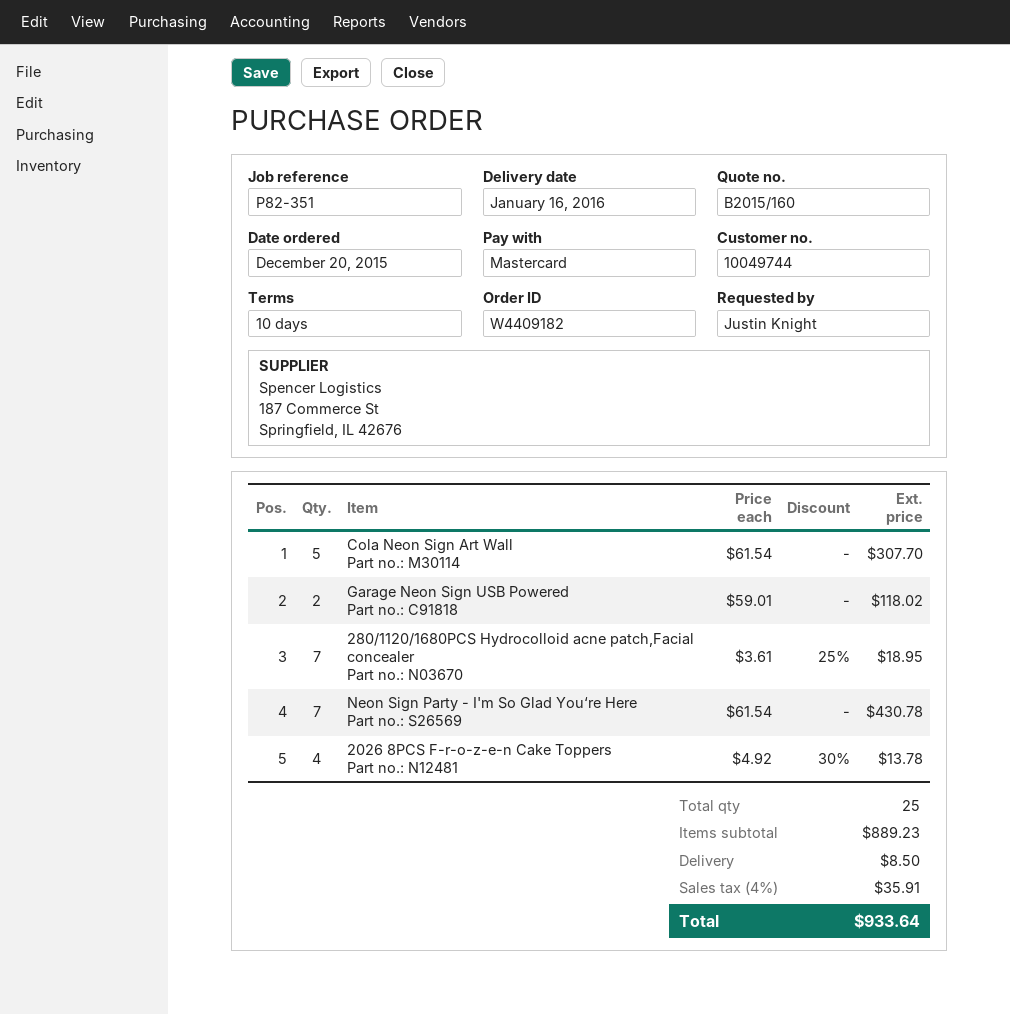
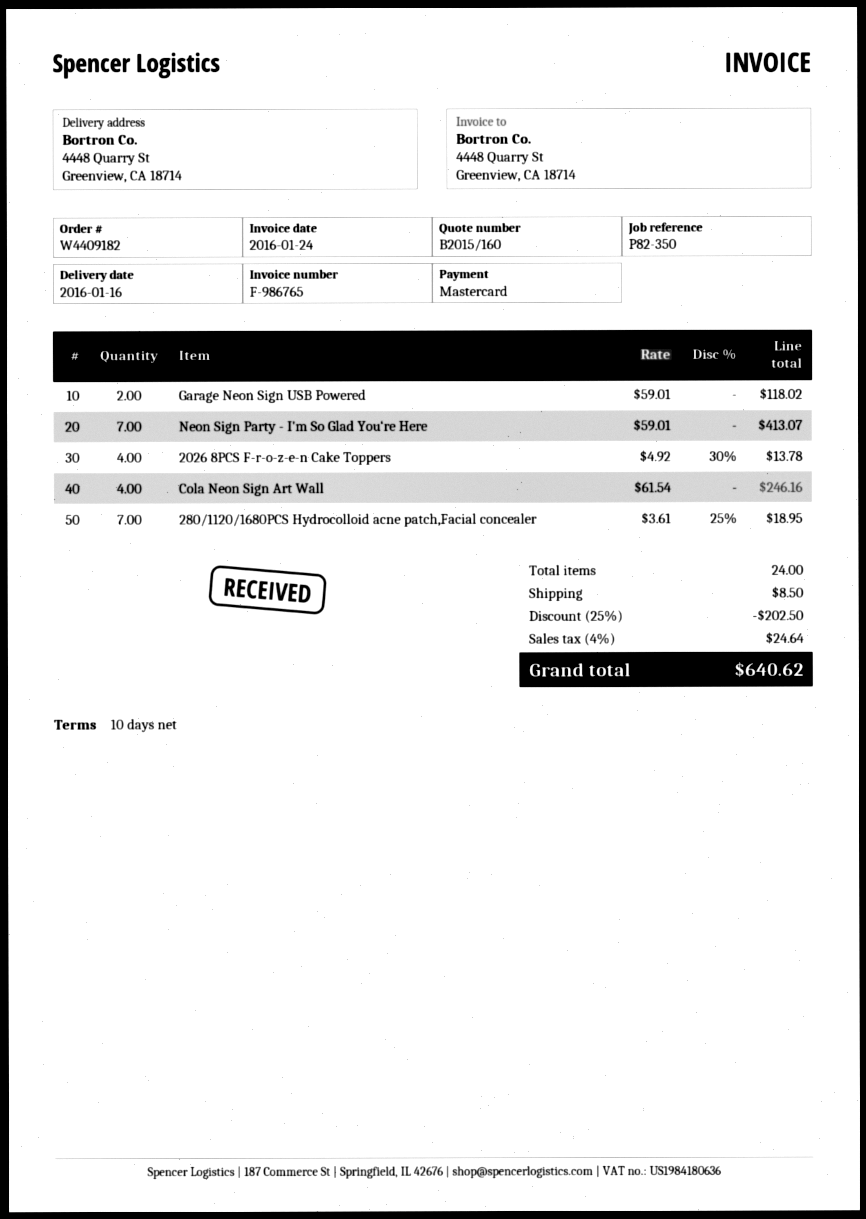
reference: P82-351 -> P82-350
Cola Neon Sign Art Wall: 5 x 61.54 = 307.70 -> 4 x 61.54 = 246.16
Neon Sign Party - I'm So Glad You‘re Here: 7 x 61.54 = 430.78 -> 7 x 59.01 = 413.07
total quantity: 25 -> 24
discount: none -> 25% = 202.50
tax: 4% = 35.91 -> 4% = 24.64
total: 933.64 -> 640.62

